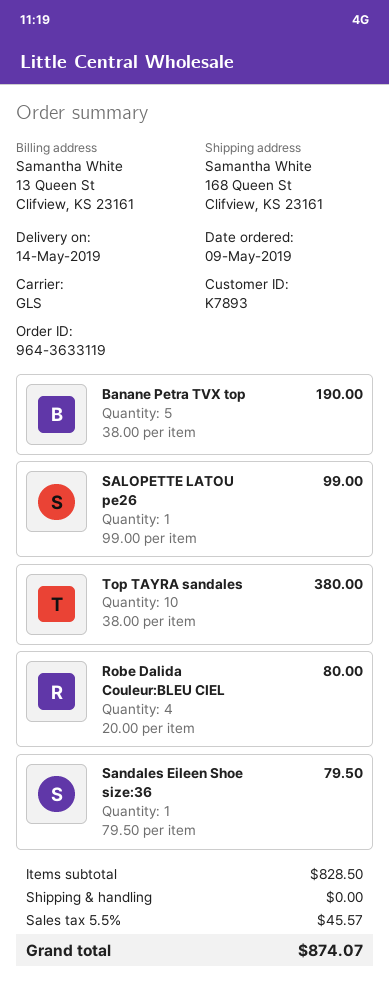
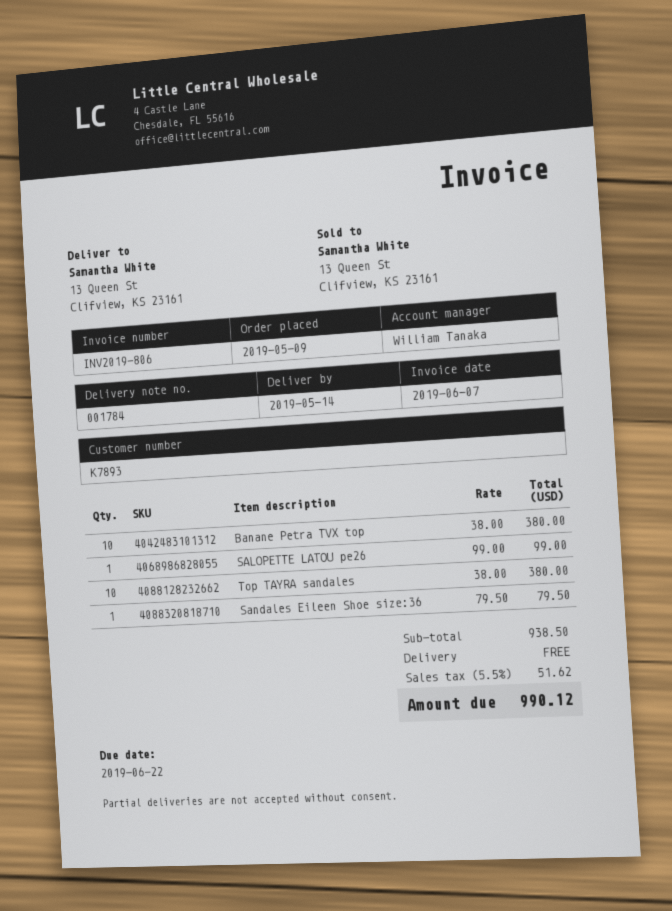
ship to: 168 Queen St, Clifview, KS 23161 -> 13 Queen St, Clifview, KS 23161
Banane Petra TVX top: 5 x 38.00 = 190.00 -> 10 x 38.00 = 380.00
Robe Dalida Couleur:BLEU CIEL: 4 x 20.00 = 80.00 -> none
subtotal: 828.50 -> 938.50
tax: 5.5% = 45.57 -> 5.5% = 51.62
total: 874.07 -> 990.12

